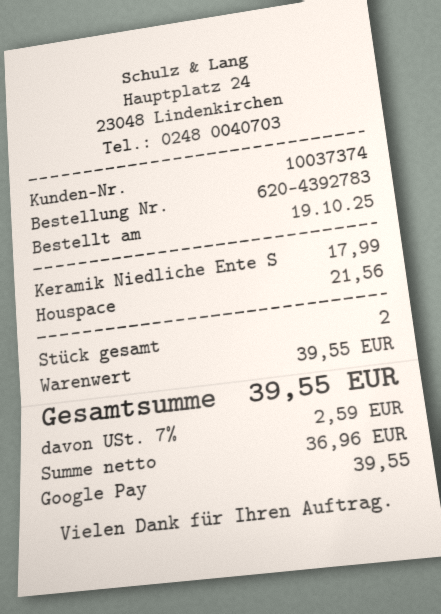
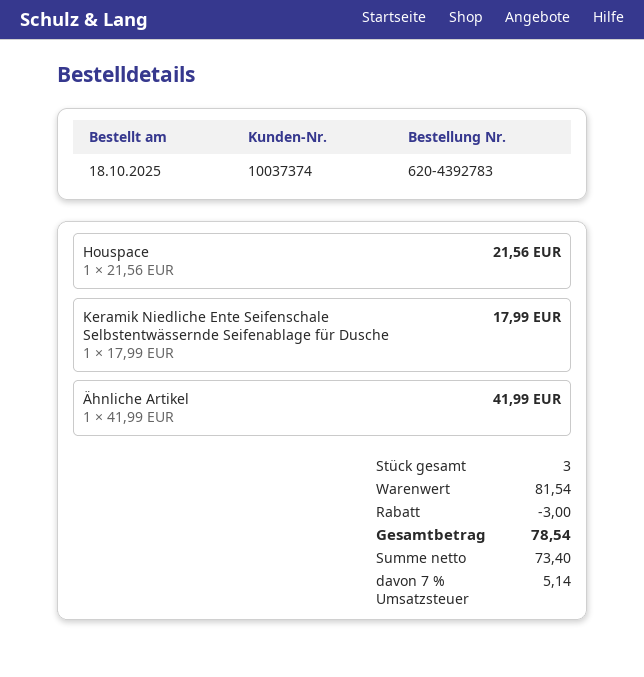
order date: 2025-10-19 -> 2025-10-18
Ähnliche Artikel: none -> 1 x 41.99 = 41.99
total quantity: 2 -> 3
subtotal: 39.55 -> 81.54
discount: none -> 3.00
net: 36.96 -> 73.40
tax: 7% = 2.59 -> 7% = 5.14
total: 39.55 -> 78.54

